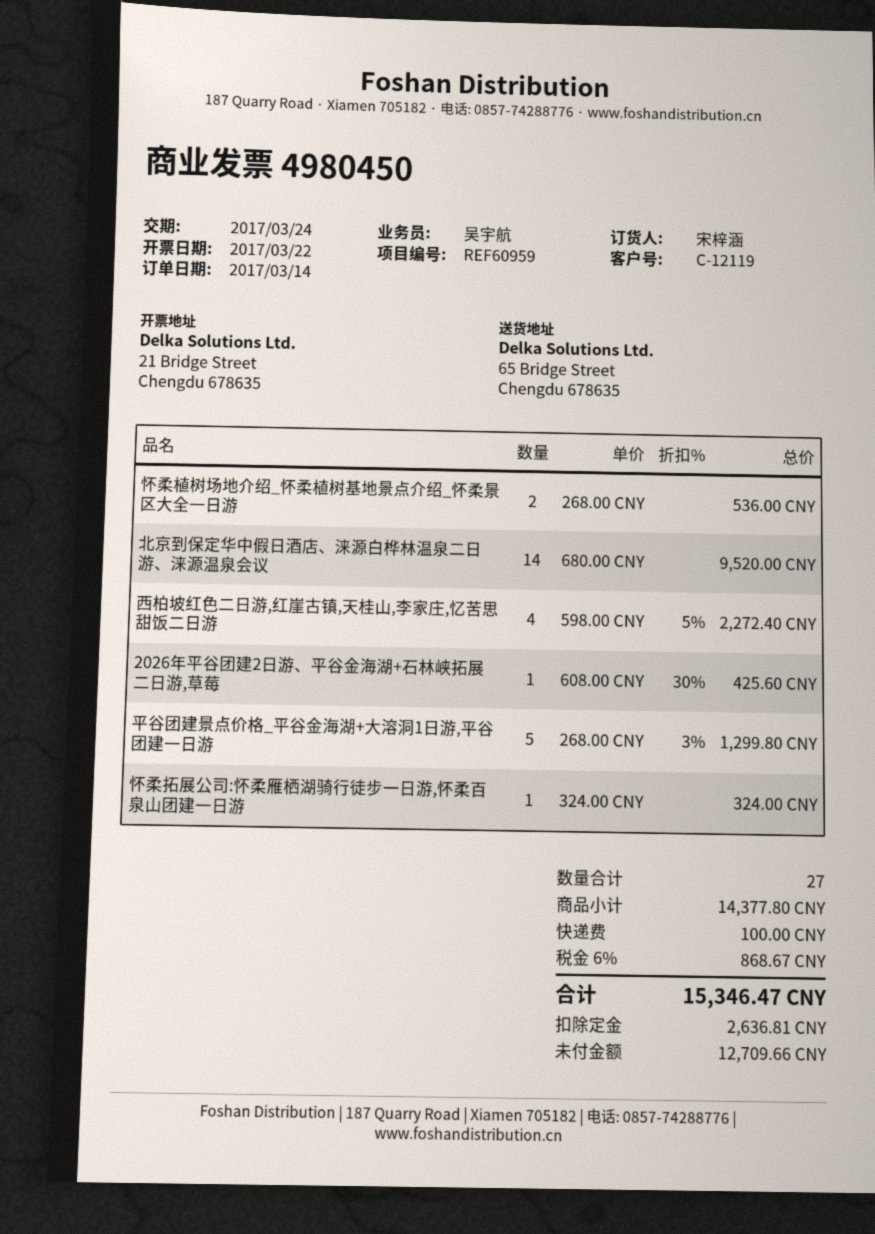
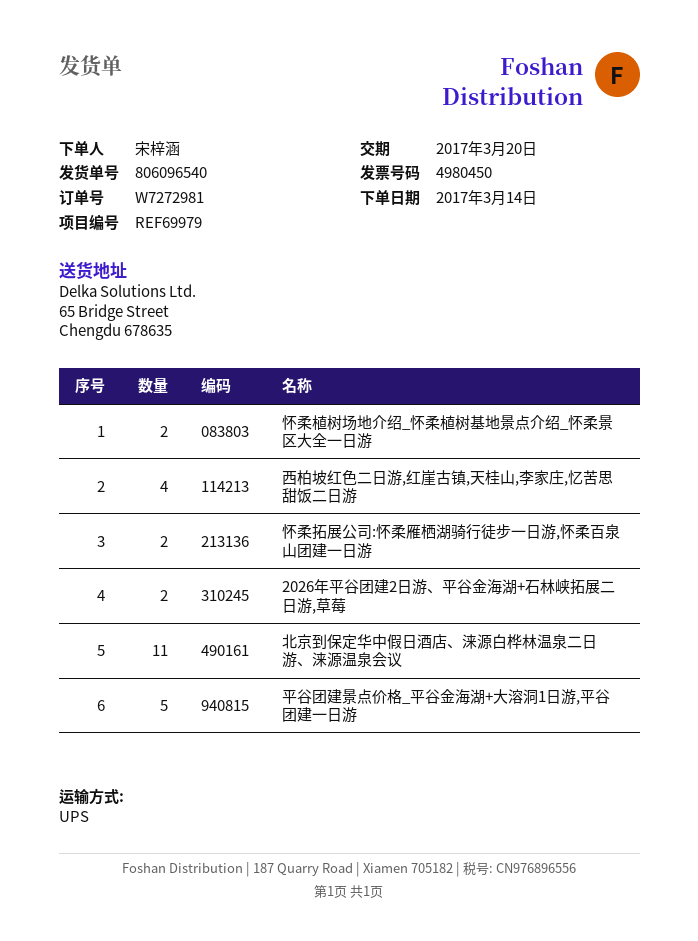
delivery date: 2017-03-24 -> 2017-03-20
reference: REF60959 -> REF69979
北京到保定华中假日酒店、涞源白桦林温泉二日游、涞源温泉会议: 14 -> 11
2026年平谷团建2日游、平谷金海湖+石林峡拓展二日游,草莓: 1 -> 2
怀柔拓展公司:怀柔雁栖湖骑行徒步一日游,怀柔百泉山团建一日游: 1 -> 2

